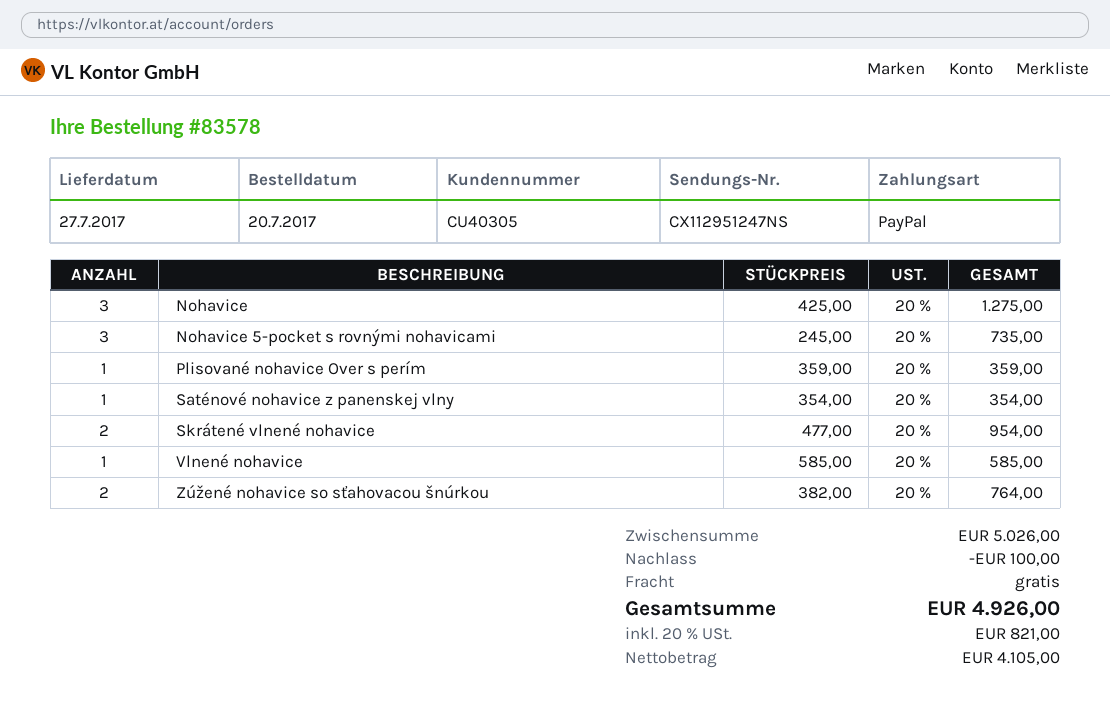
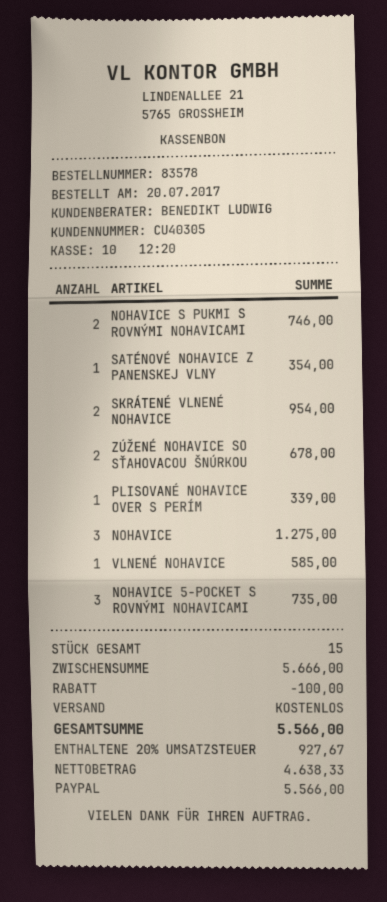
Plisované nohavice Over s perím: 1 for 359.00 -> 1 for 339.00
Zúžené nohavice so sťahovacou šnúrkou: 2 for 764.00 -> 2 for 678.00
NOHAVICE S PUKMI S ROVNÝMI NOHAVICAMI: none -> 2 for 746.00
subtotal: 5026.00 -> 5666.00
net: 4105.00 -> 4638.33
tax: 20% = 821.00 -> 20% = 927.67
total: 4926.00 -> 5566.00

